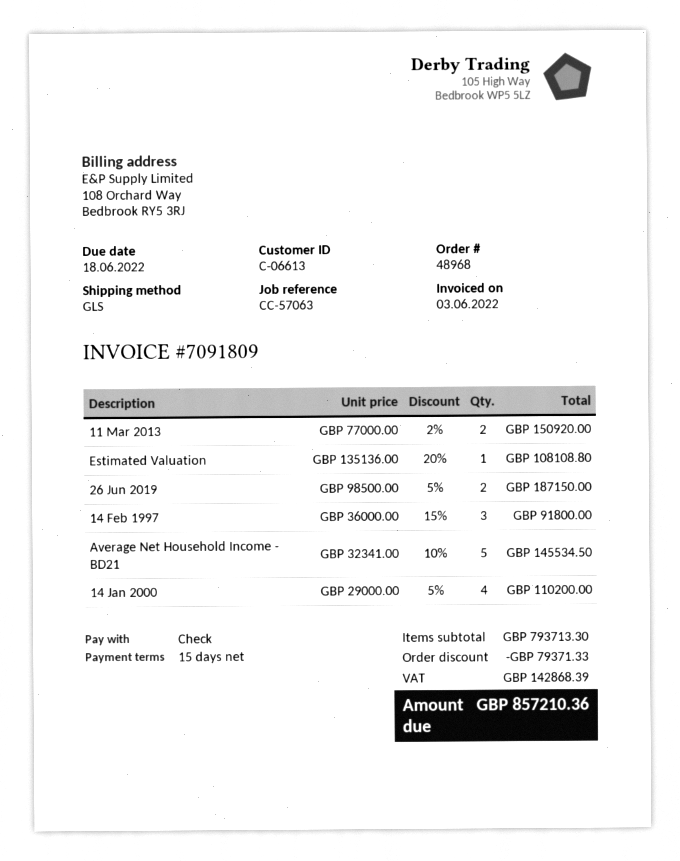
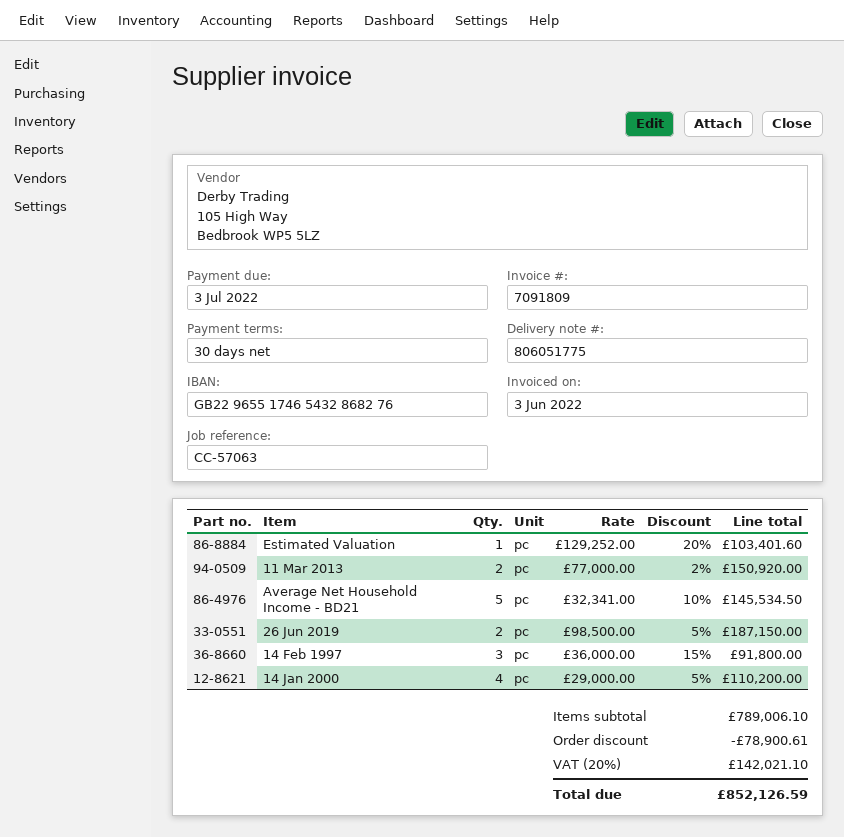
payment terms: 15 days -> 30 days
due date: 2022-06-18 -> 2022-07-03
Estimated Valuation: 1 x 135136.00 - 20% = 108108.80 -> 1 x 129252.00 - 20% = 103401.60
subtotal: 793713.30 -> 789006.10
discount: 79371.33 -> 78900.61
tax: 142868.39 -> 142021.10
total: 857210.36 -> 852126.59

